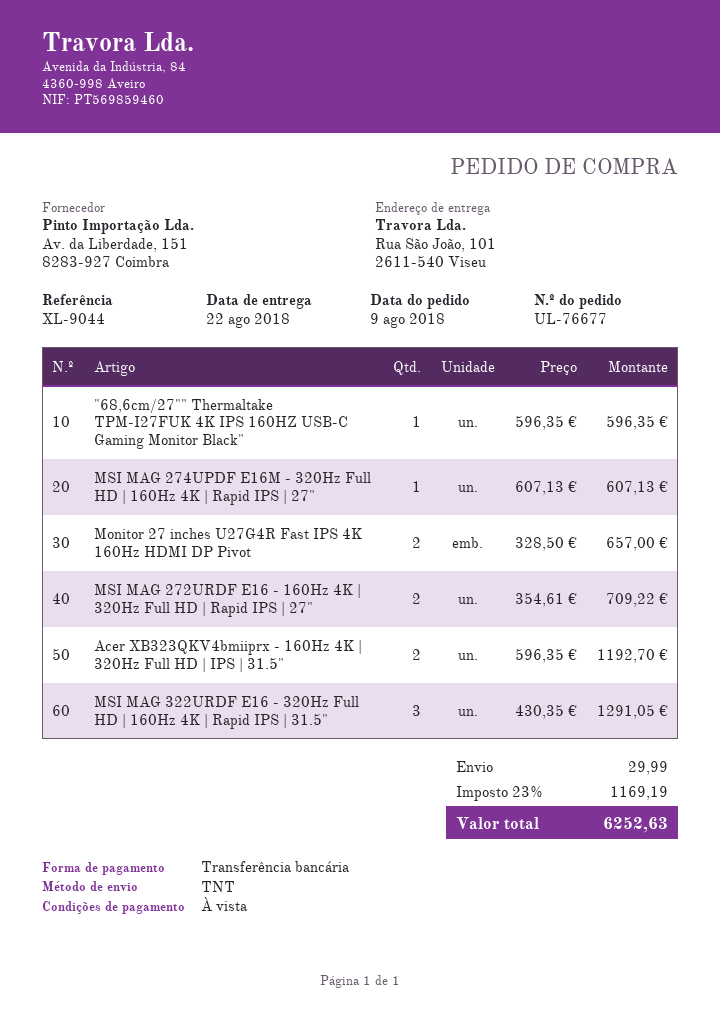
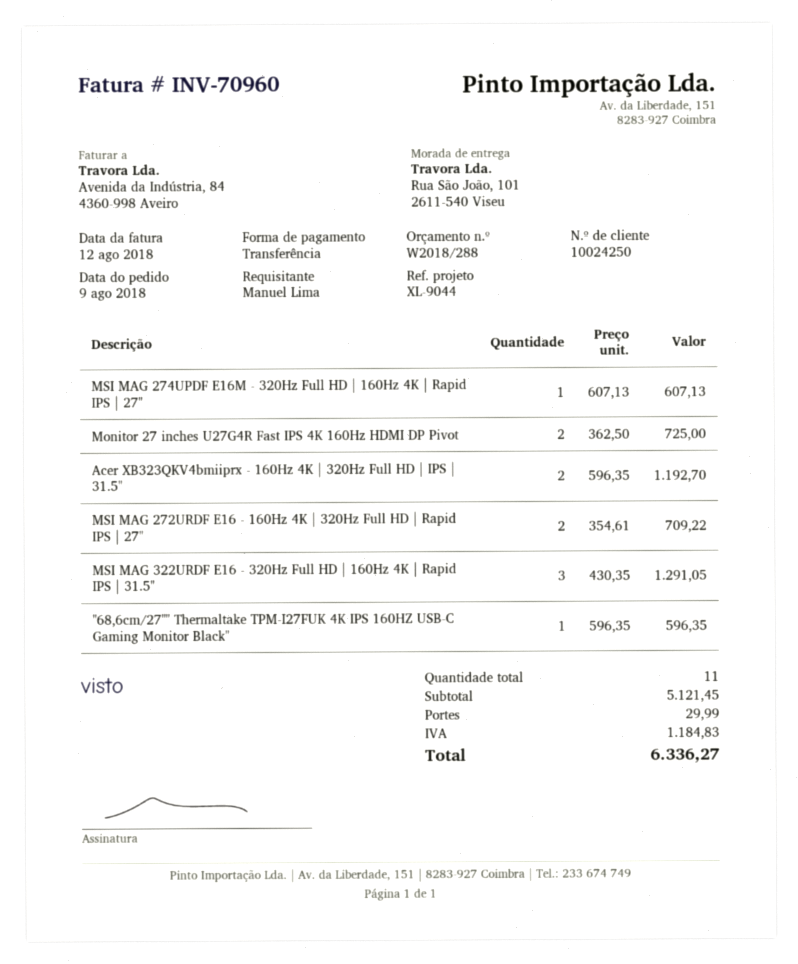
Monitor 27 inches U27G4R Fast IPS 4K 160Hz HDMI DP Pivot: 2 x 328.50 = 657.00 -> 2 x 362.50 = 725.00
tax: 1169.19 -> 1184.83
total: 6252.63 -> 6336.27

